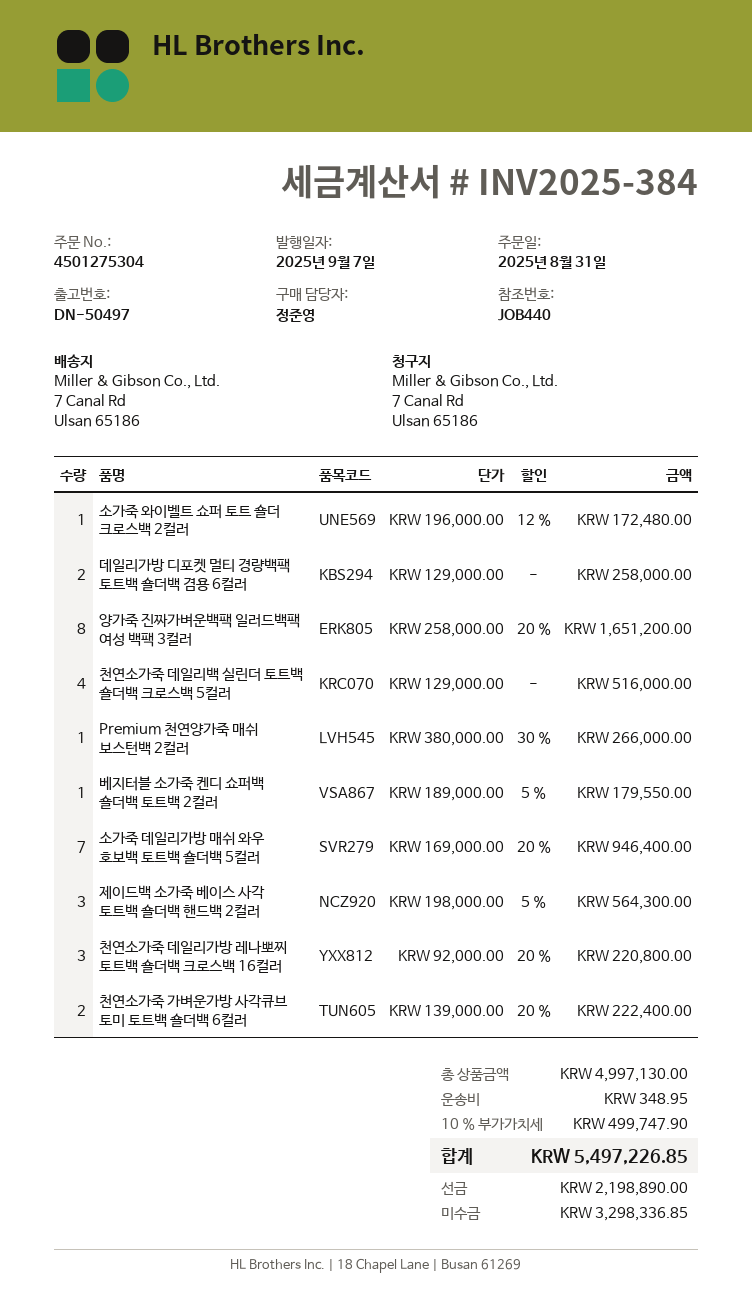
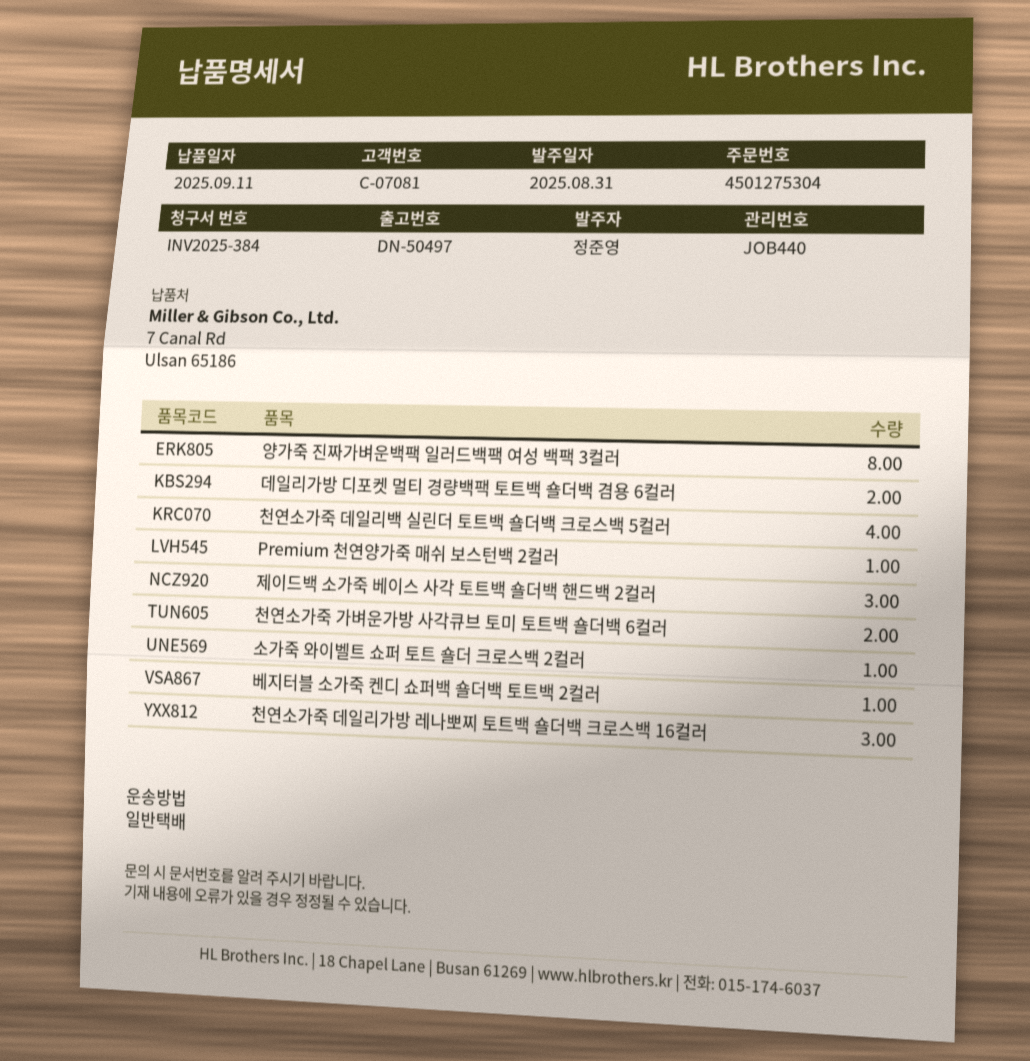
소가죽 데일리가방 매쉬 와우 호보백 토트백 숄더백 5컬러: 7 -> none

